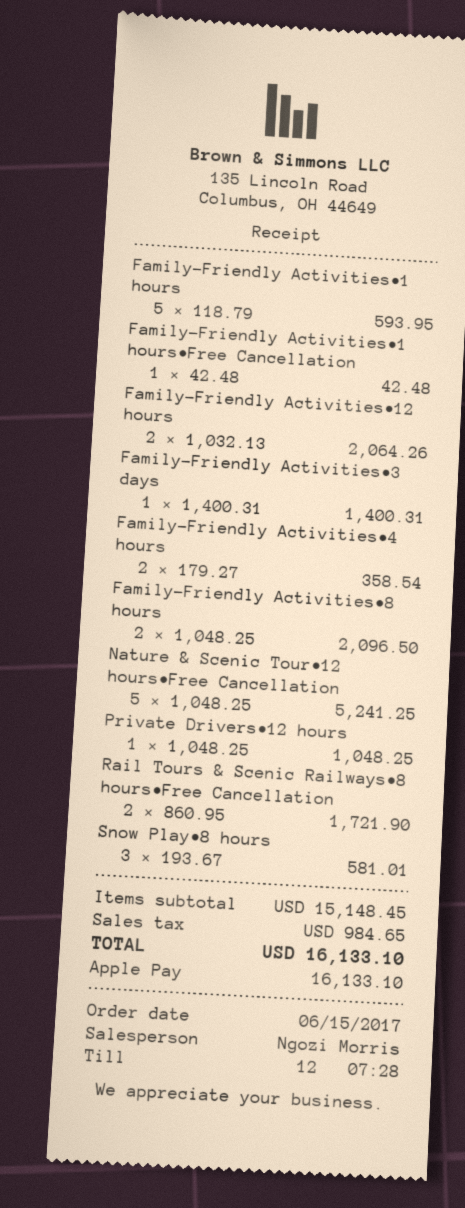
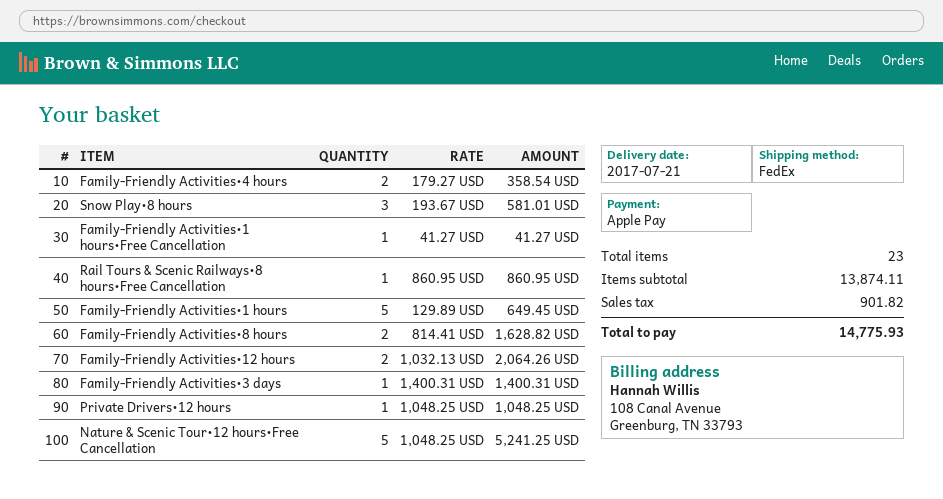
Family-Friendly Activities•1 hours: 5 x 118.79 = 593.95 -> 5 x 129.89 = 649.45
Family-Friendly Activities•1 hours•Free Cancellation: 1 x 42.48 = 42.48 -> 1 x 41.27 = 41.27
Family-Friendly Activities•8 hours: 2 x 1048.25 = 2096.50 -> 2 x 814.41 = 1628.82
Rail Tours & Scenic Railways•8 hours•Free Cancellation: 2 x 860.95 = 1721.90 -> 1 x 860.95 = 860.95
subtotal: 15148.45 -> 13874.11
tax: 984.65 -> 901.82
total: 16133.10 -> 14775.93

